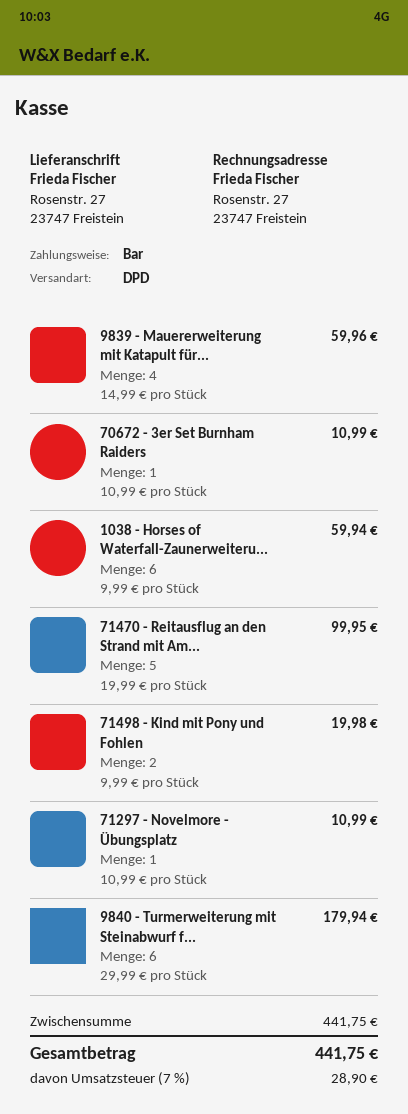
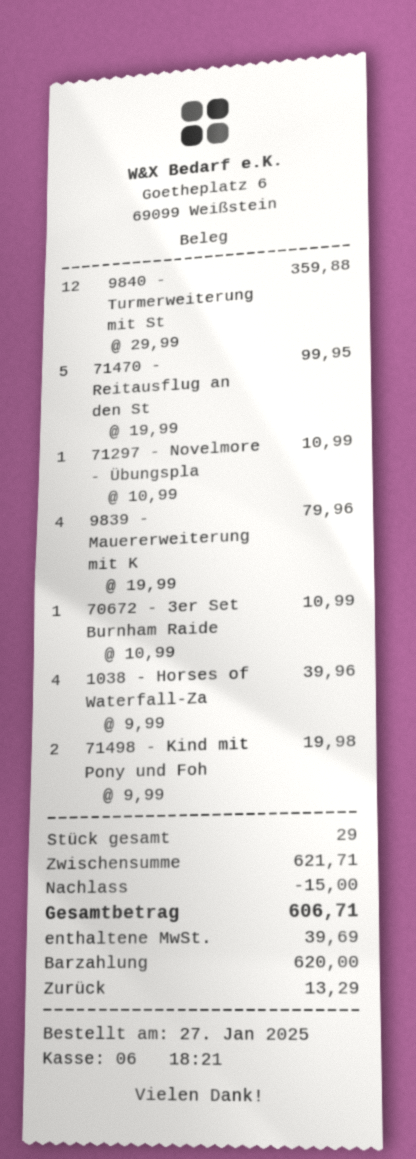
9839 - Mauererweiterung mit Katapult für...: 4 x 14.99 = 59.96 -> 4 x 19.99 = 79.96
1038 - Horses of Waterfall-Zaunerweiteru...: 6 x 9.99 = 59.94 -> 4 x 9.99 = 39.96
9840 - Turmerweiterung mit Steinabwurf f...: 6 x 29.99 = 179.94 -> 12 x 29.99 = 359.88
subtotal: 441.75 -> 621.71
discount: none -> 15.00
tax: 28.90 -> 39.69
total: 441.75 -> 606.71

